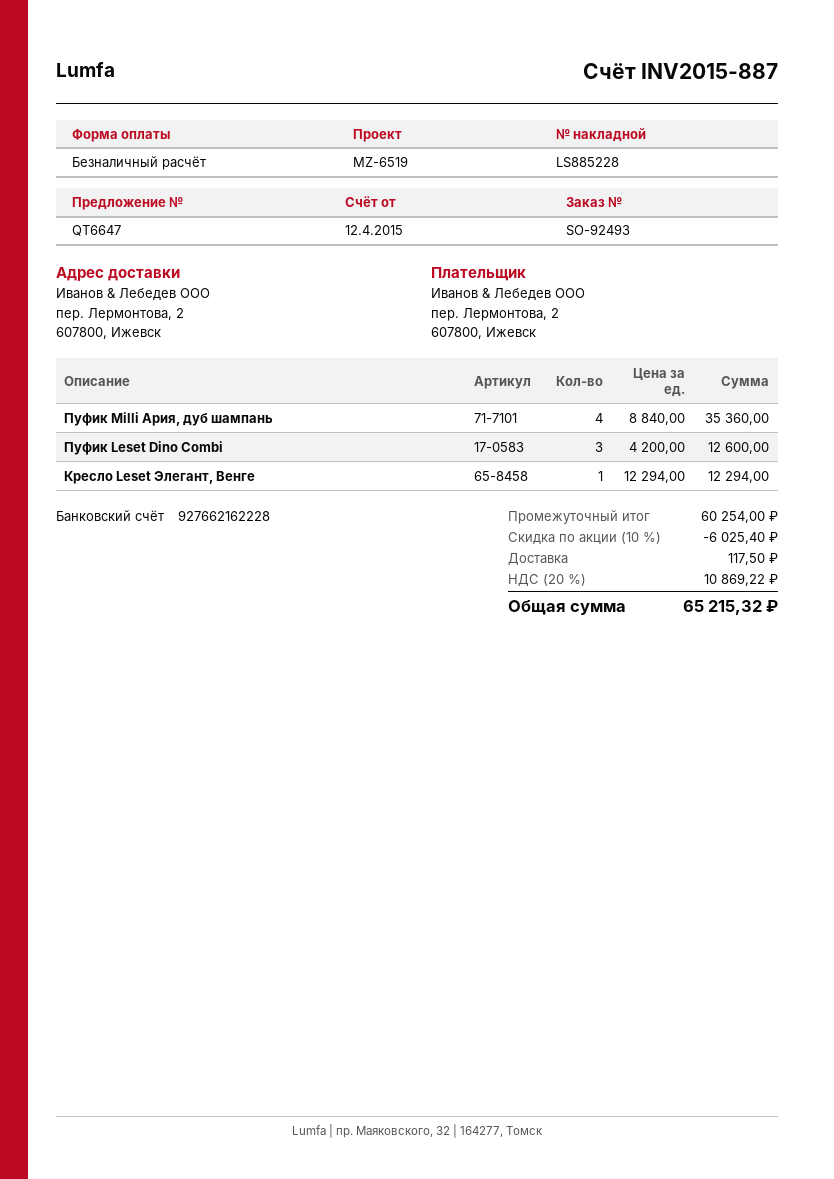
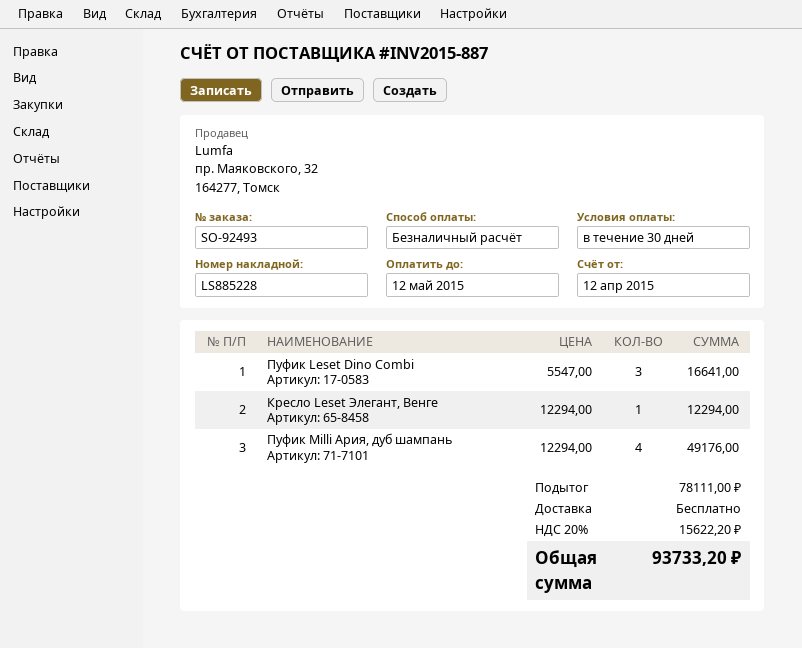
Пуфик Milli Ария, дуб шампань: 4 x 8840.00 = 35360.00 -> 4 x 12294.00 = 49176.00
Пуфик Leset Dino Combi: 3 x 4200.00 = 12600.00 -> 3 x 5547.00 = 16641.00
subtotal: 60254.00 -> 78111.00
discount: 10% = 6025.40 -> none
shipping: 117.50 -> 0.00
tax: 20% = 10869.22 -> 20% = 15622.20
total: 65215.32 -> 93733.20

